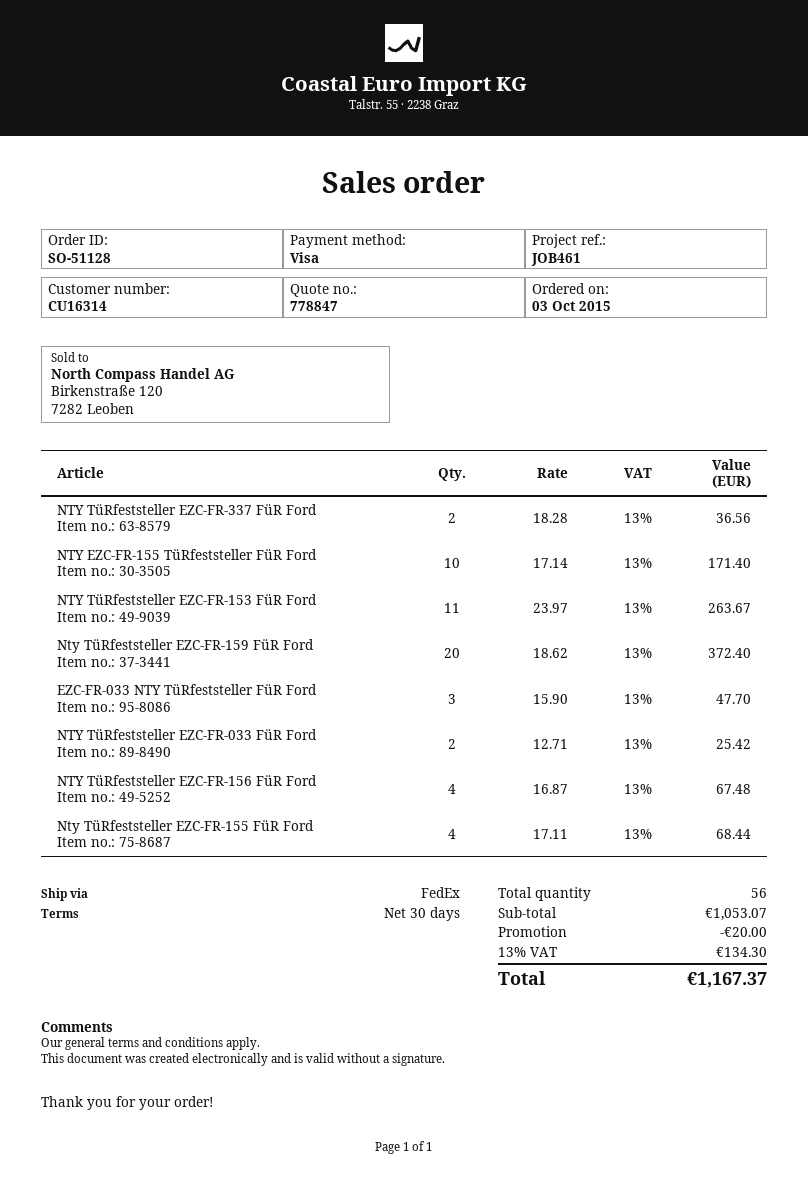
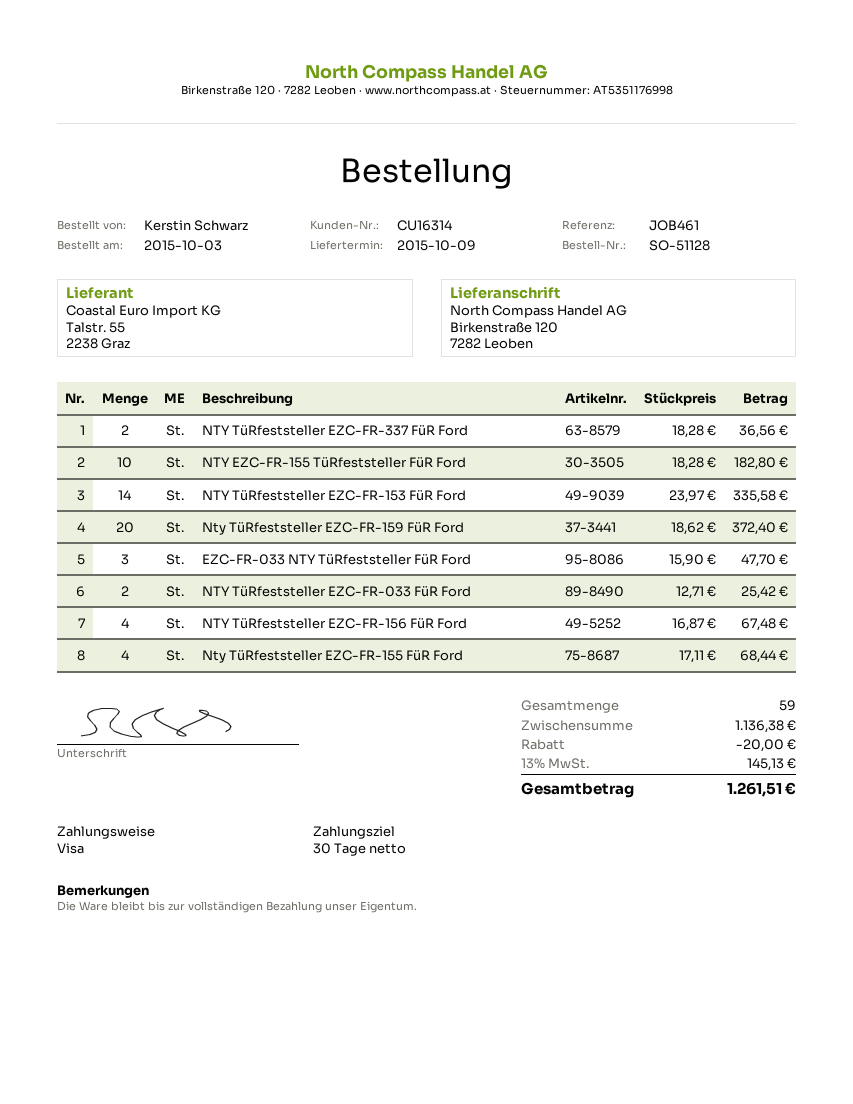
NTY EZC-FR-155 TüRfeststeller FüR Ford: 10 x 17.14 = 171.40 -> 10 x 18.28 = 182.80
NTY TüRfeststeller EZC-FR-153 FüR Ford: 11 x 23.97 = 263.67 -> 14 x 23.97 = 335.58
total quantity: 56 -> 59
subtotal: 1053.07 -> 1136.38
tax: 13% = 134.30 -> 13% = 145.13
total: 1167.37 -> 1261.51

